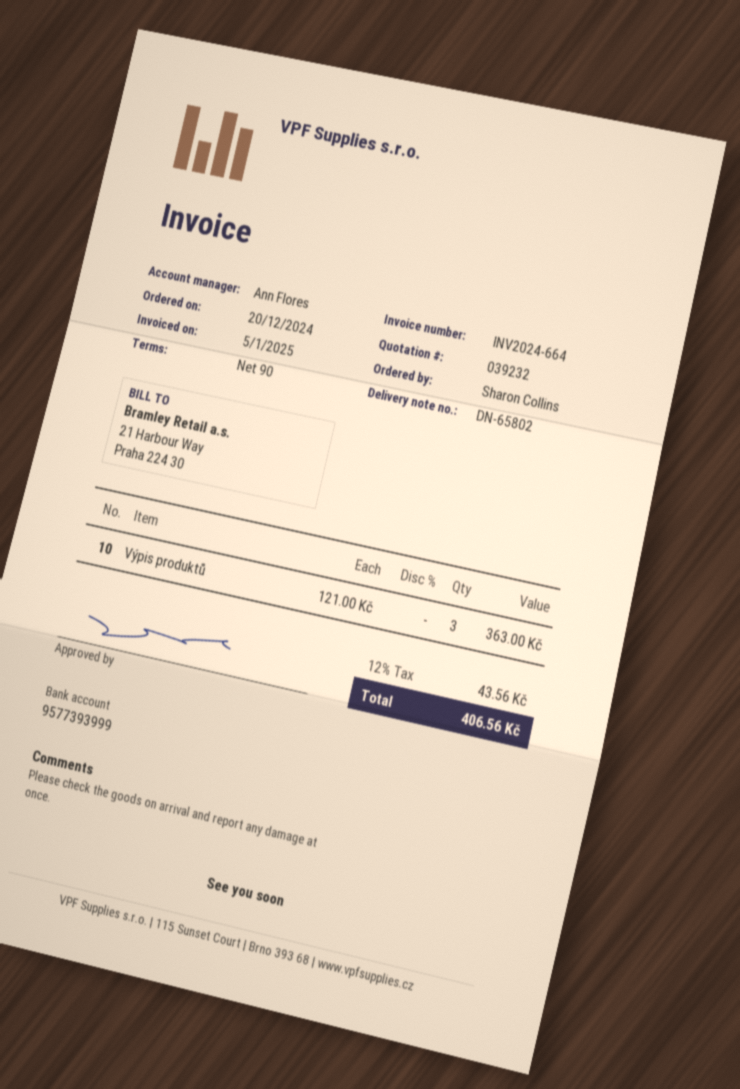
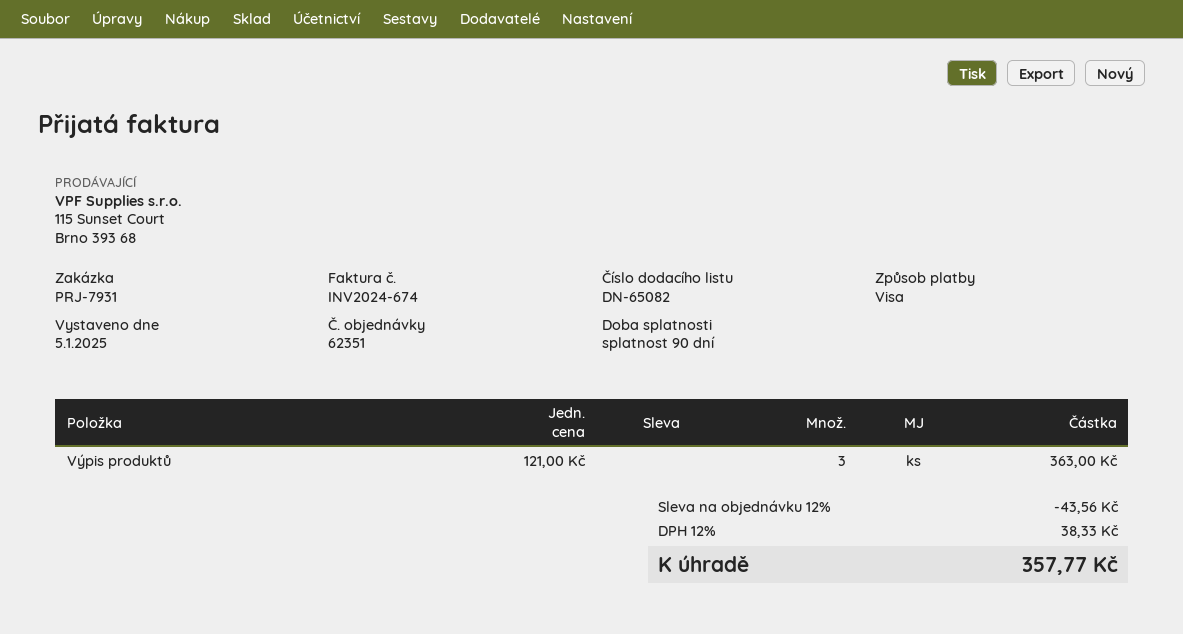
delivery note number: DN-65802 -> DN-65082
invoice number: INV2024-664 -> INV2024-674
discount: none -> 12% = 43.56
tax: 12% = 43.56 -> 12% = 38.33
total: 406.56 -> 357.77

